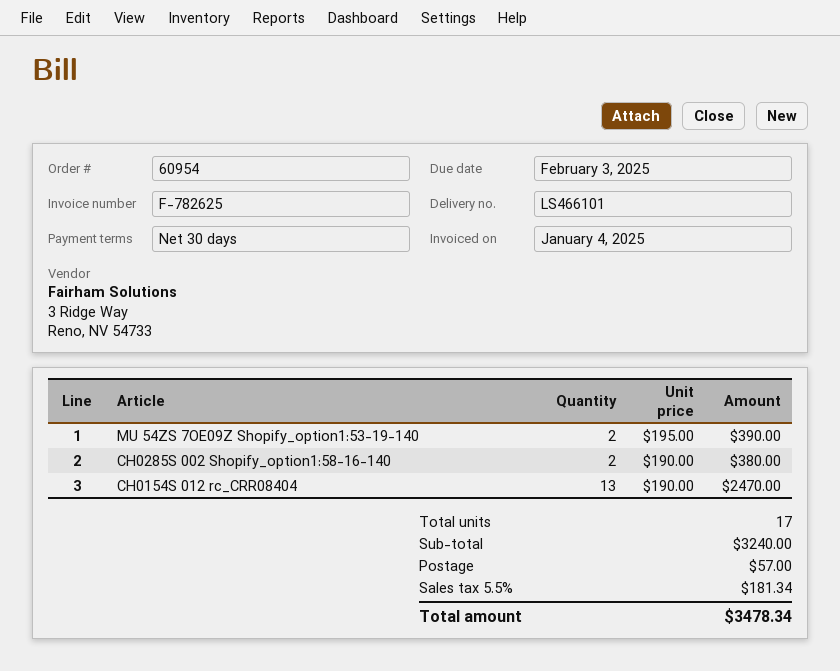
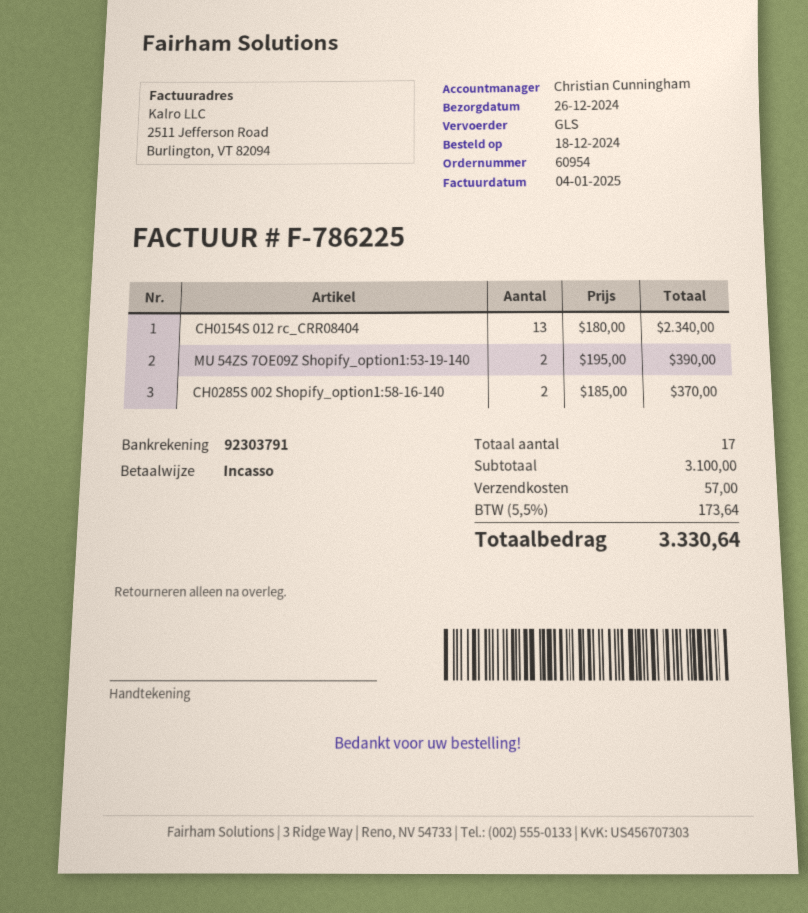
invoice number: F-782625 -> F-786225
CH0285S 002 Shopify_option1:58-16-140: 2 x 190.00 = 380.00 -> 2 x 185.00 = 370.00
CH0154S 012 rc_CRR08404: 13 x 190.00 = 2470.00 -> 13 x 180.00 = 2340.00
subtotal: 3240.00 -> 3100.00
tax: 5.5% = 181.34 -> 5.5% = 173.64
total: 3478.34 -> 3330.64

